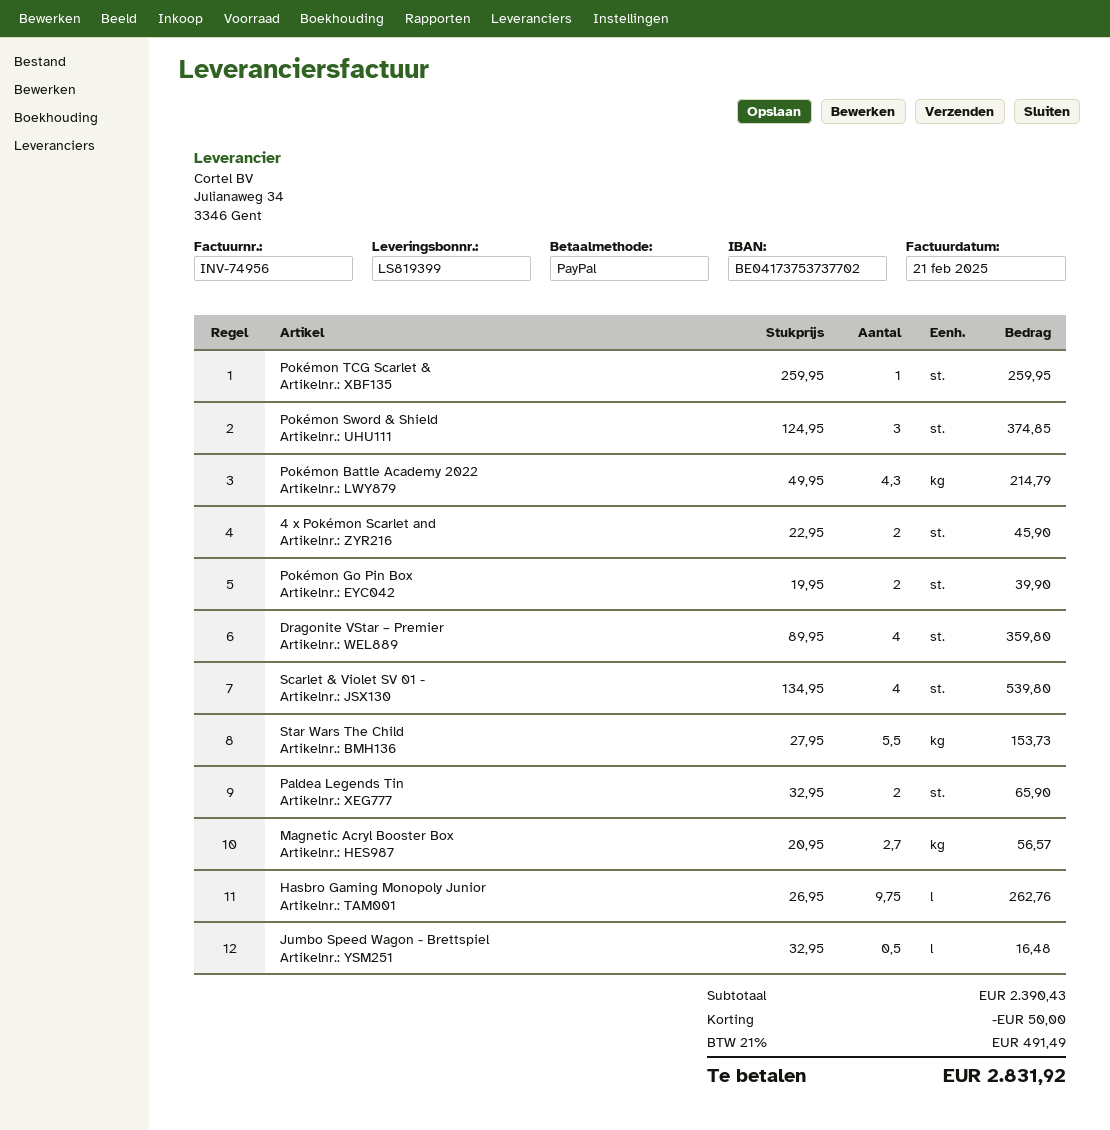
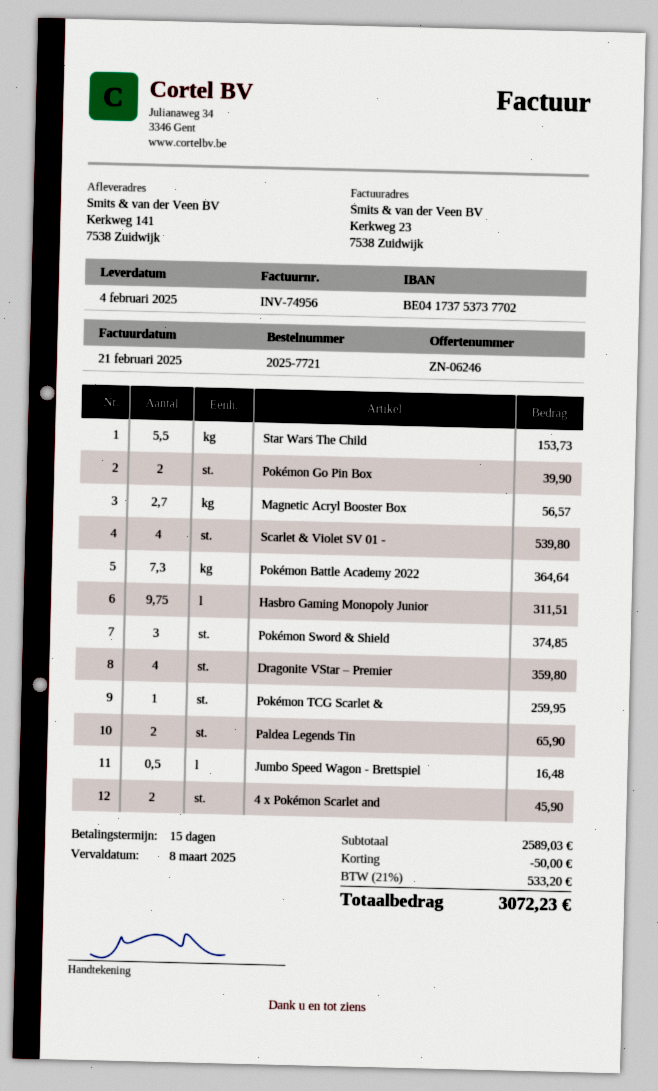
Pokémon Battle Academy 2022: 4.3 for 214.79 -> 7.3 for 364.64
Hasbro Gaming Monopoly Junior: 9.75 for 262.76 -> 9.75 for 311.51
subtotal: 2390.43 -> 2589.03
tax: 21% = 491.49 -> 21% = 533.20
total: 2831.92 -> 3072.23

